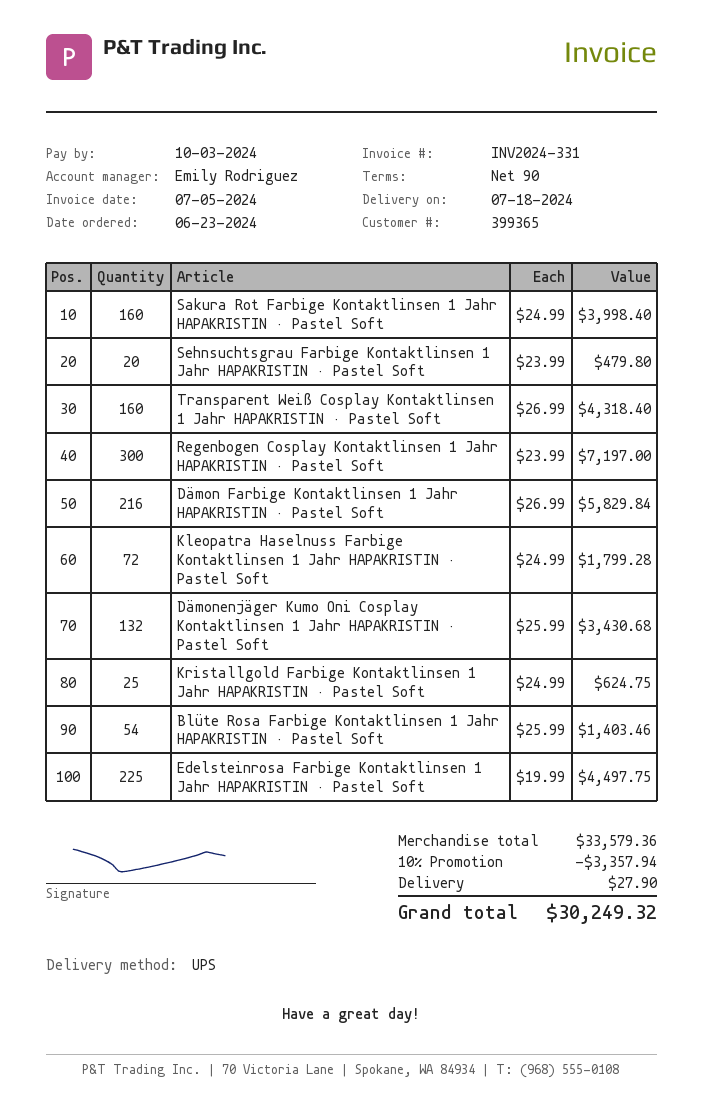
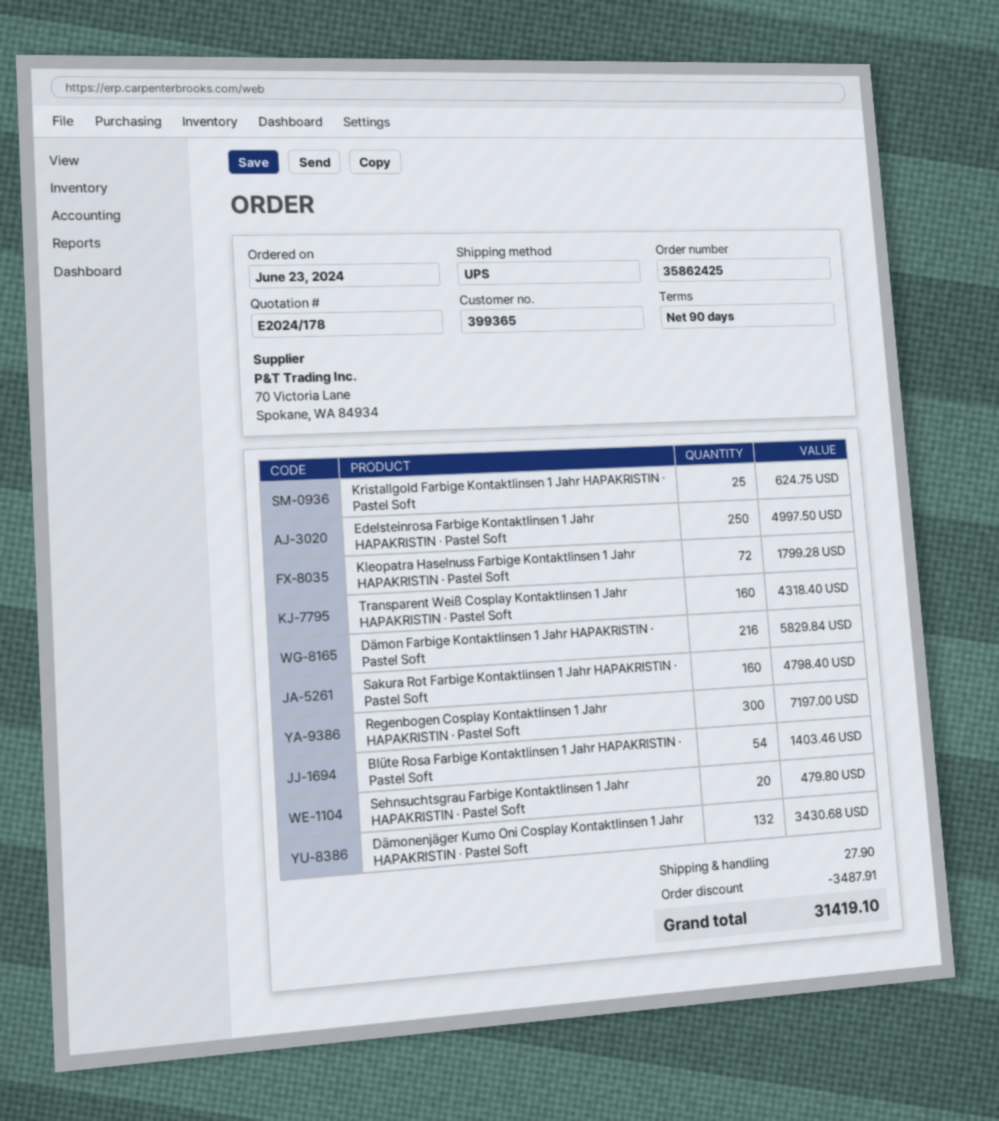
Sakura Rot Farbige Kontaktlinsen 1 Jahr HAPAKRISTIN · Pastel Soft: 160 for 3998.40 -> 160 for 4798.40
Edelsteinrosa Farbige Kontaktlinsen 1 Jahr HAPAKRISTIN · Pastel Soft: 225 for 4497.75 -> 250 for 4997.50
discount: 3357.94 -> 3487.91
total: 30249.32 -> 31419.10

